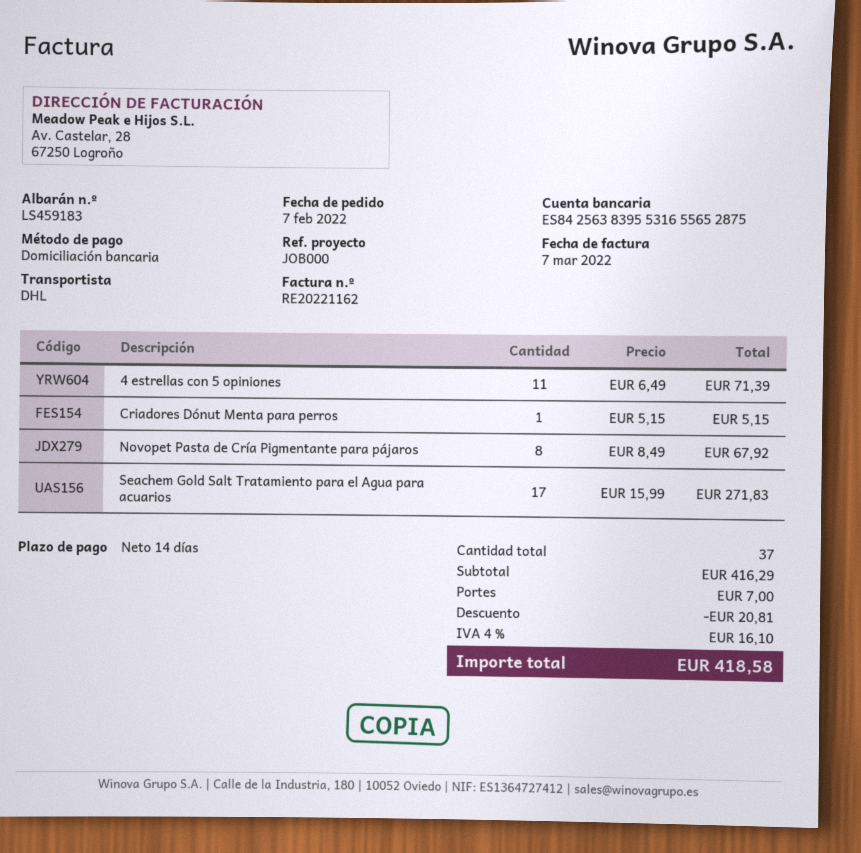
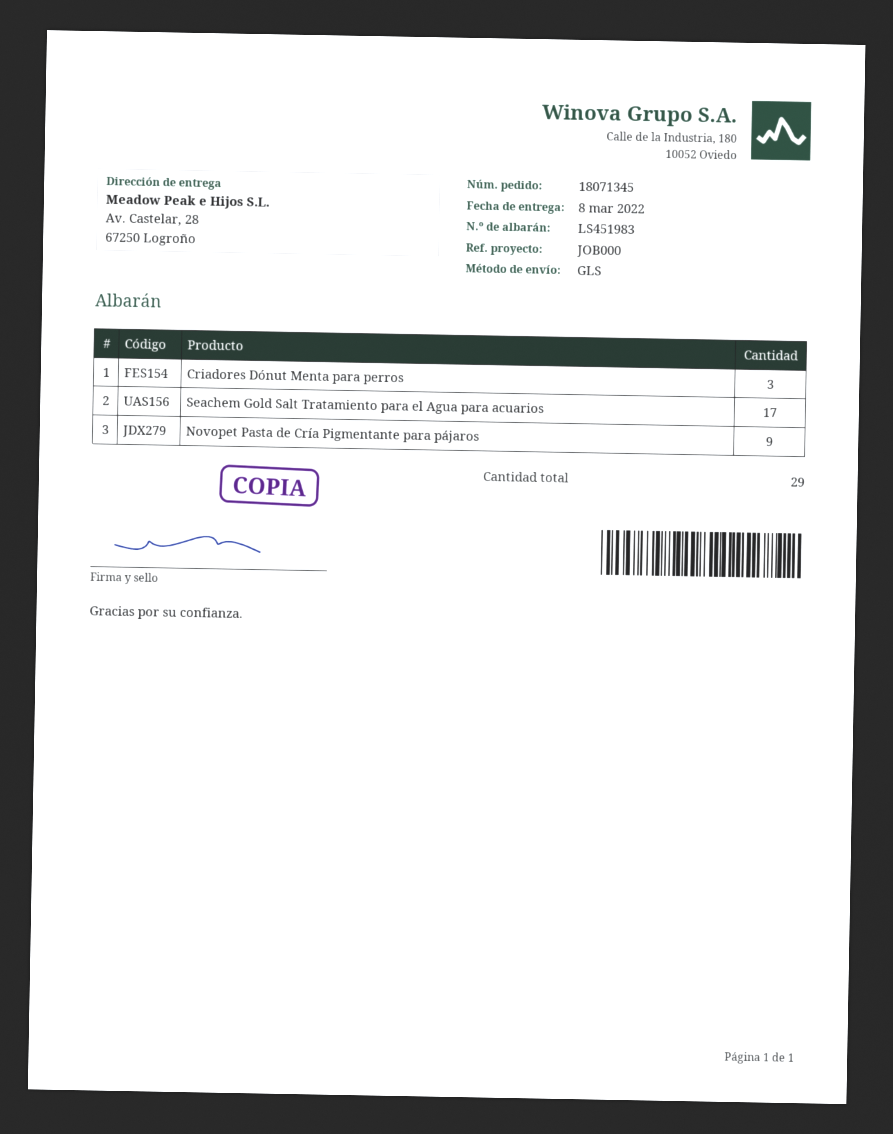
delivery note number: LS459183 -> LS451983
shipping method: DHL -> GLS
4 estrellas con 5 opiniones: 11 -> none
Criadores Dónut Menta para perros: 1 -> 3
Novopet Pasta de Cría Pigmentante para pájaros: 8 -> 9
total quantity: 37 -> 29

